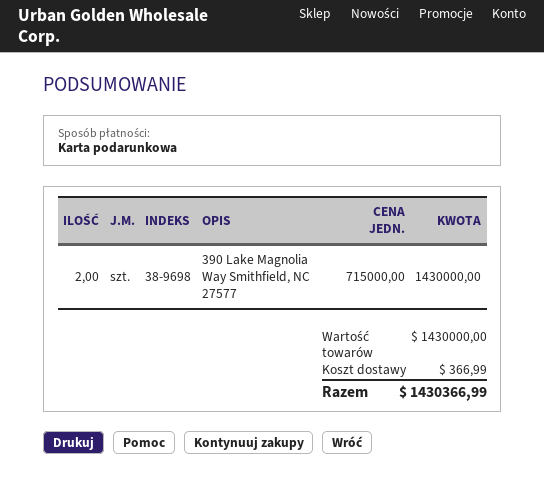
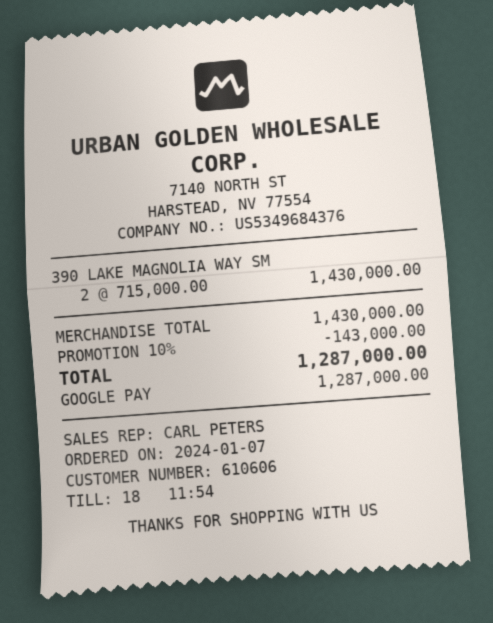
payment method: gift card -> Google Pay
discount: none -> 10% = 143000.00
shipping: 366.99 -> none
total: 1430366.99 -> 1287000.00

